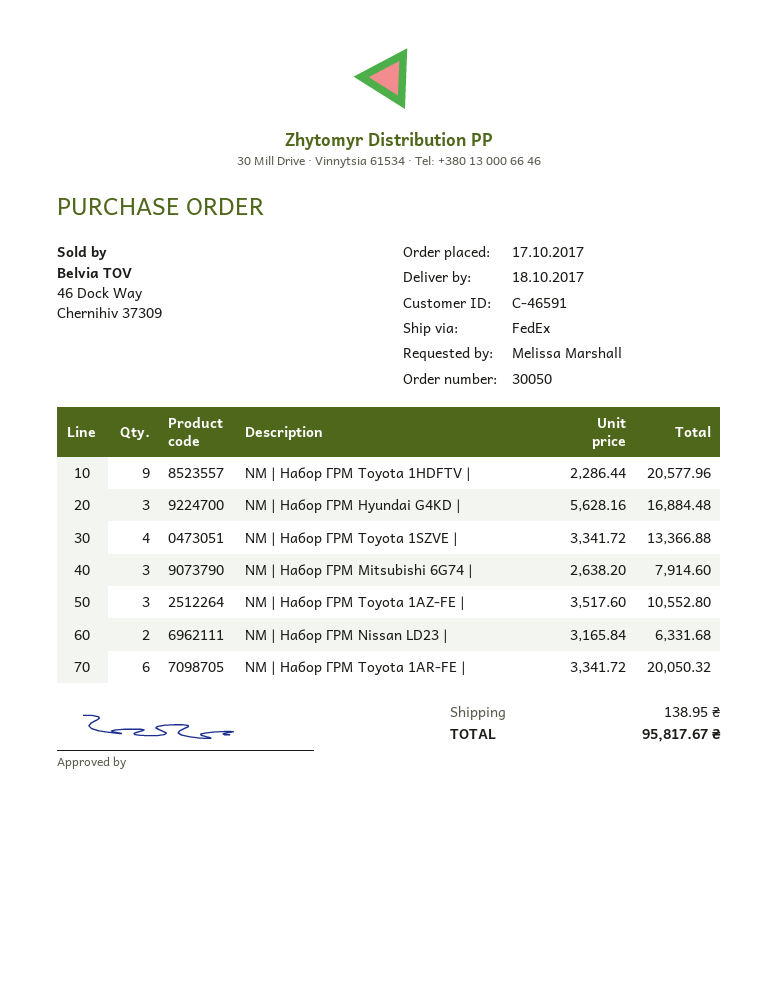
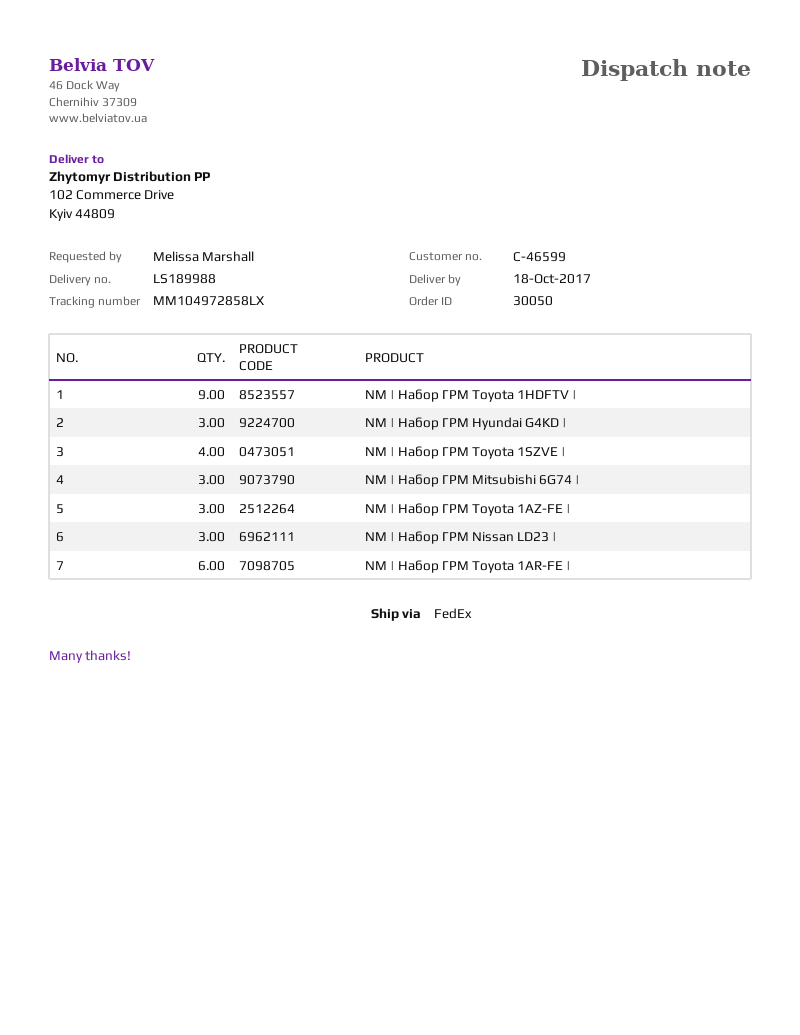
customer number: C-46591 -> C-46599
NM | Набор ГРМ Nissan LD23 |: 2 -> 3

